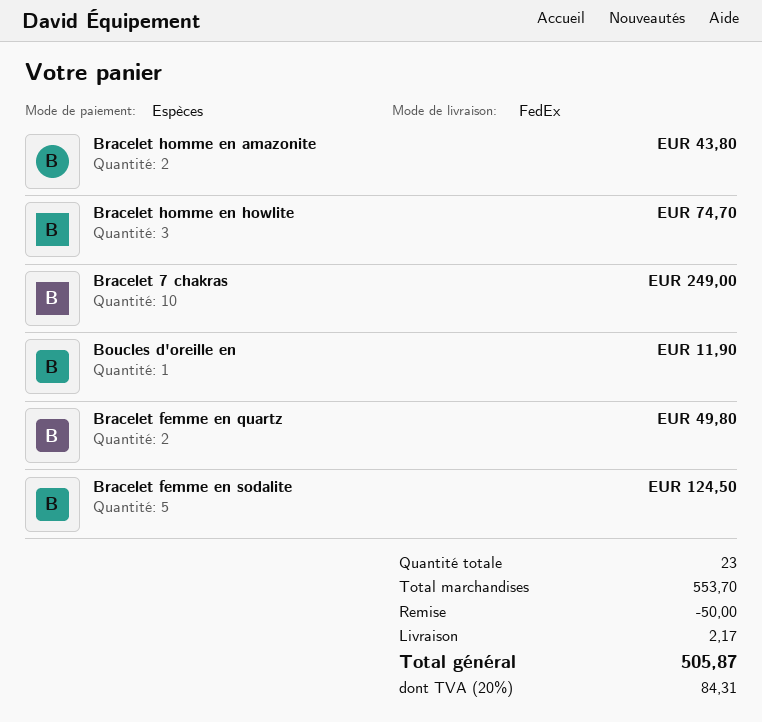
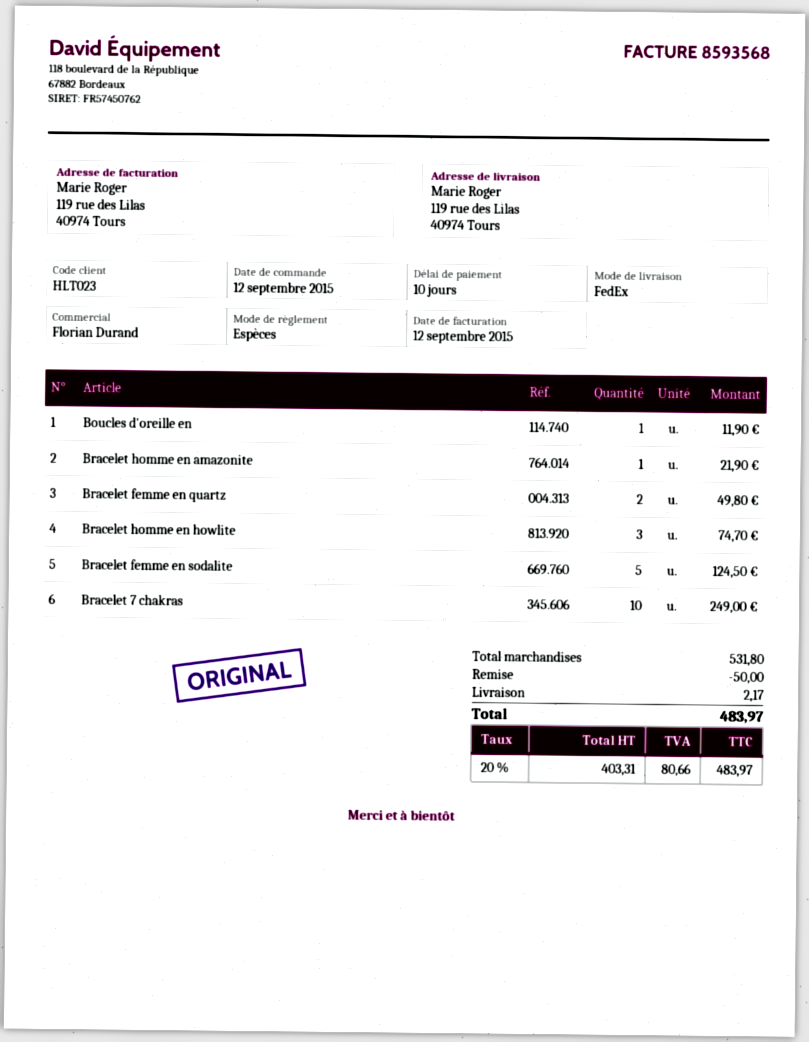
Bracelet homme en amazonite: 2 for 43.80 -> 1 for 21.90
subtotal: 553.70 -> 531.80
tax: 20% = 84.31 -> 20% = 80.66
total: 505.87 -> 483.97

